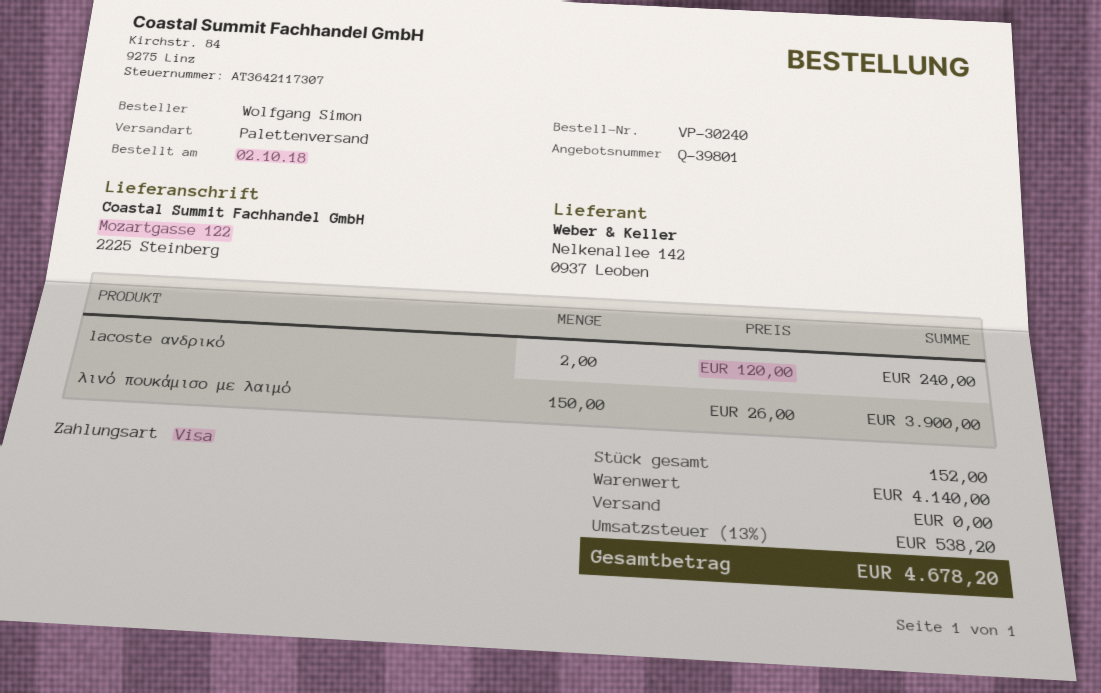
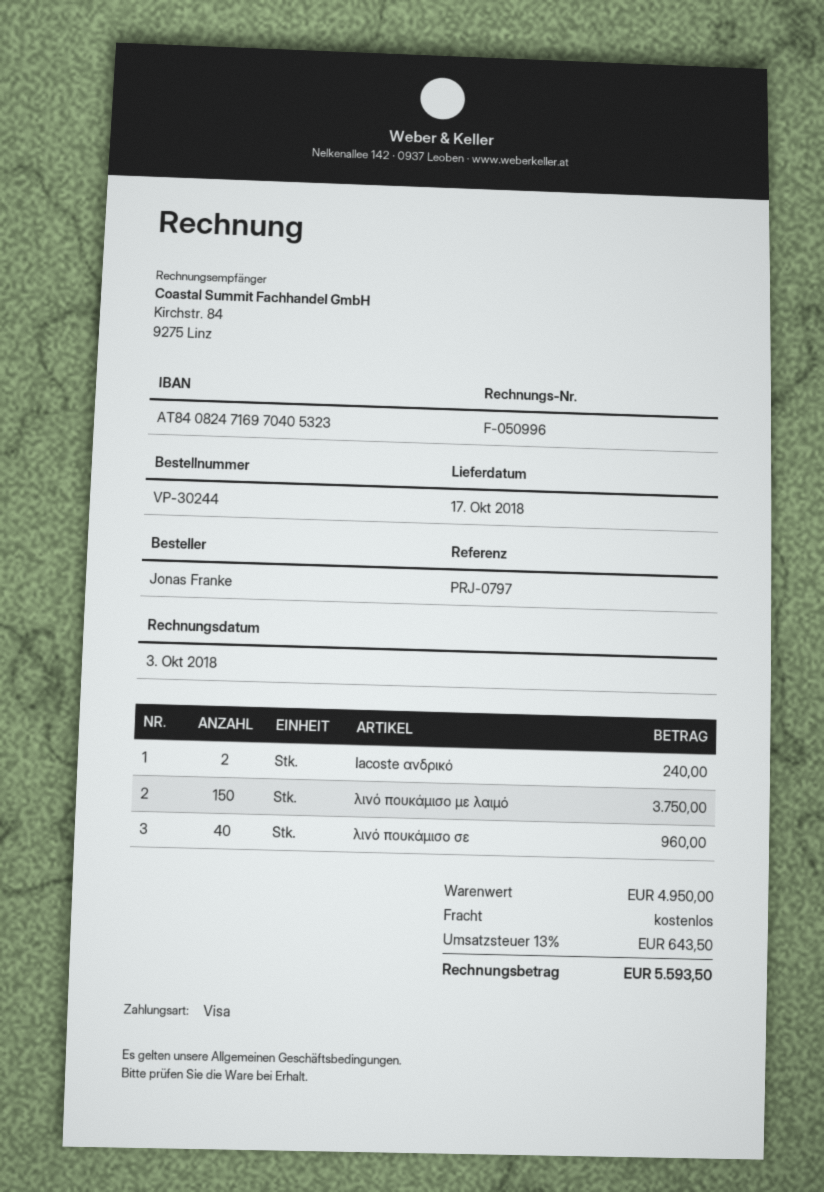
order number: VP-30240 -> VP-30244
ordered by: Wolfgang Simon -> Jonas Franke
λινό πουκάμισο με λαιμό: 150 for 3900.00 -> 150 for 3750.00
λινό πουκάμισο σε: none -> 40 for 960.00
subtotal: 4140.00 -> 4950.00
tax: 13% = 538.20 -> 13% = 643.50
total: 4678.20 -> 5593.50

